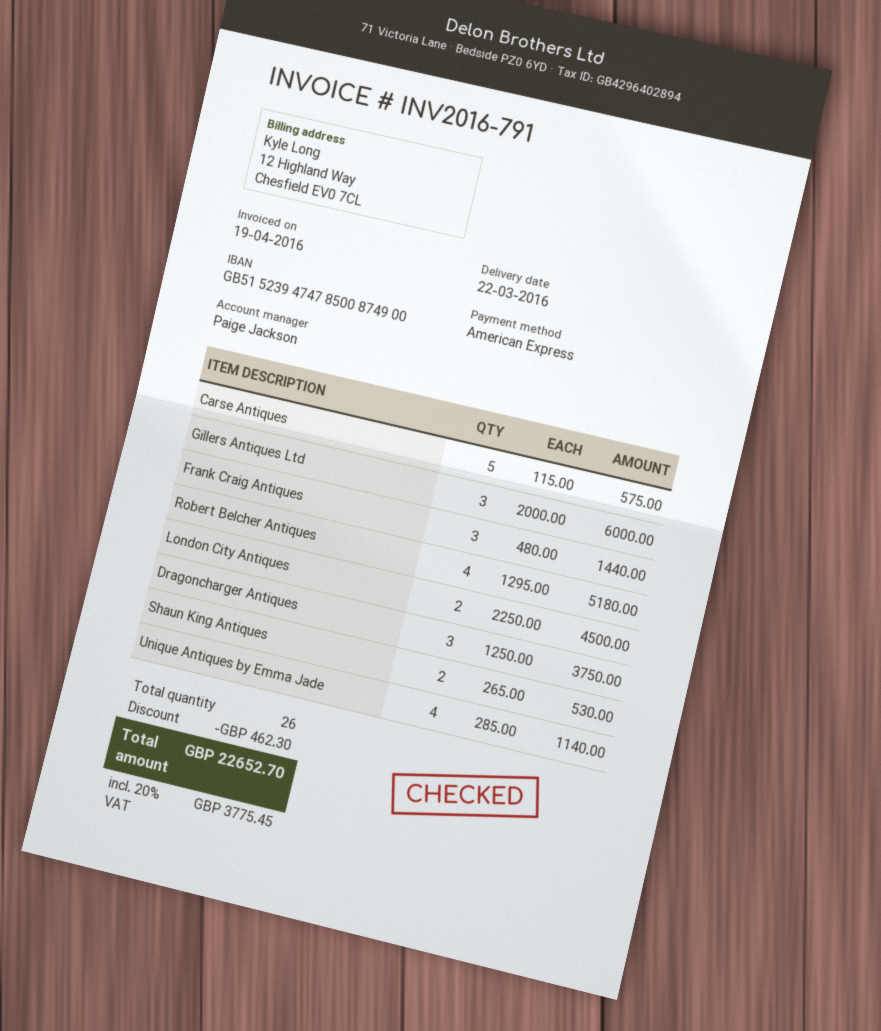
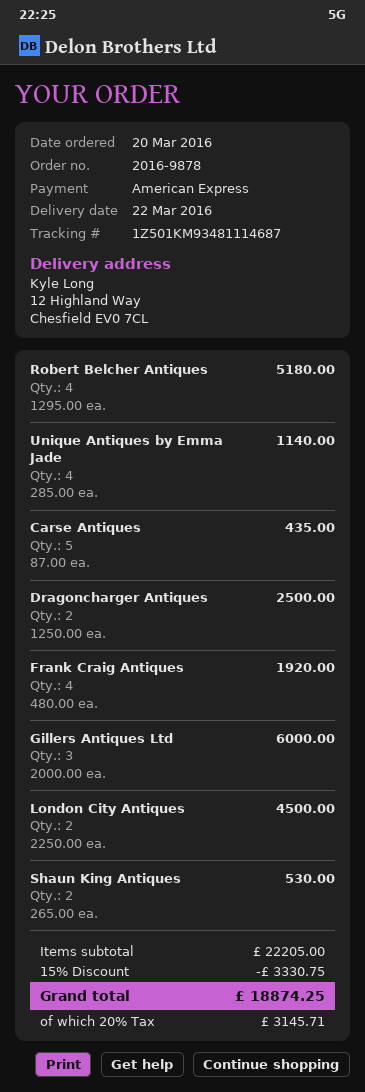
Carse Antiques: 5 x 115.00 = 575.00 -> 5 x 87.00 = 435.00
Frank Craig Antiques: 3 x 480.00 = 1440.00 -> 4 x 480.00 = 1920.00
Dragoncharger Antiques: 3 x 1250.00 = 3750.00 -> 2 x 1250.00 = 2500.00
discount: 462.30 -> 3330.75
tax: 20% = 3775.45 -> 20% = 3145.71
total: 22652.70 -> 18874.25

